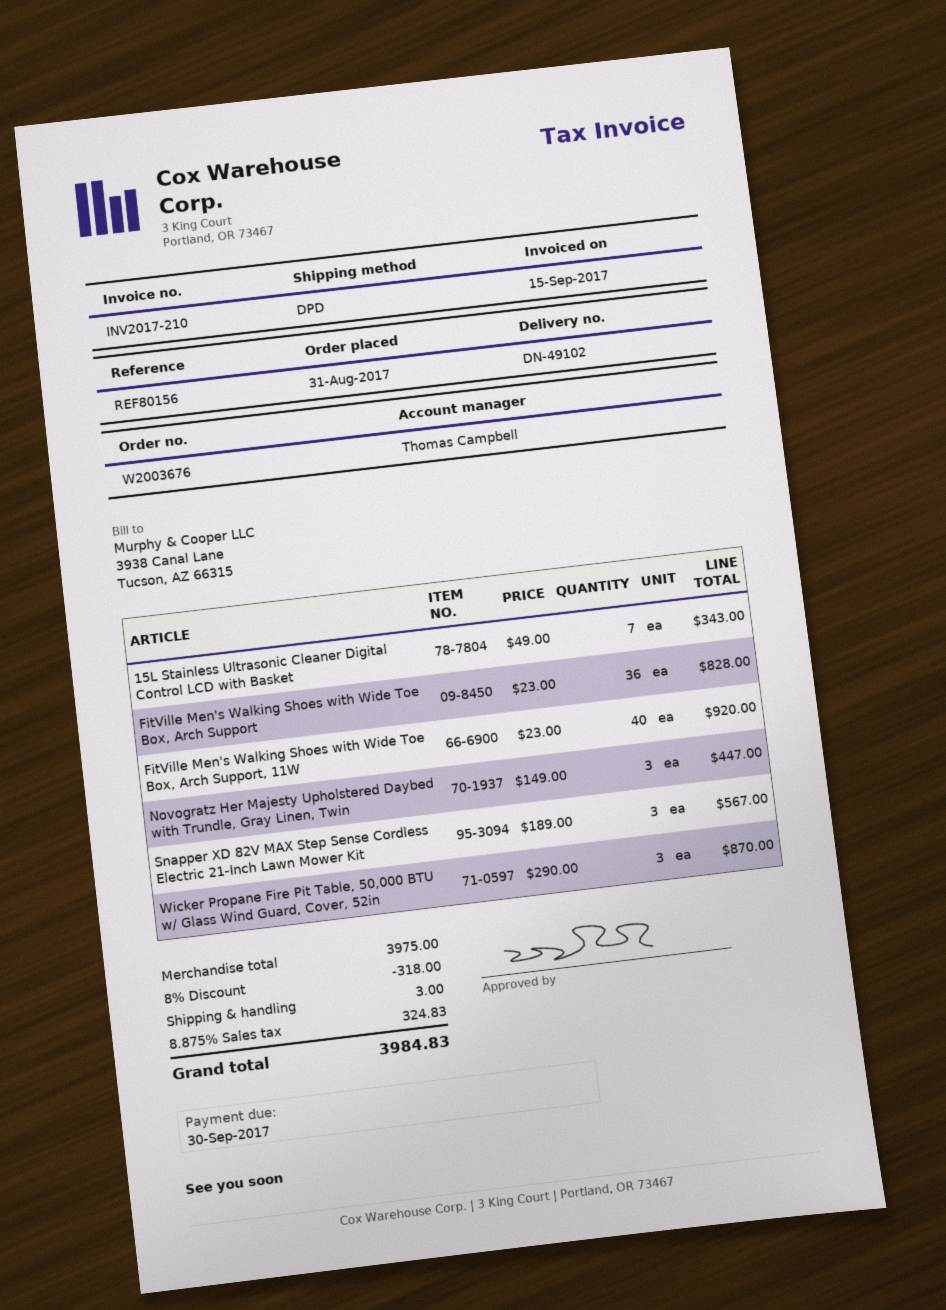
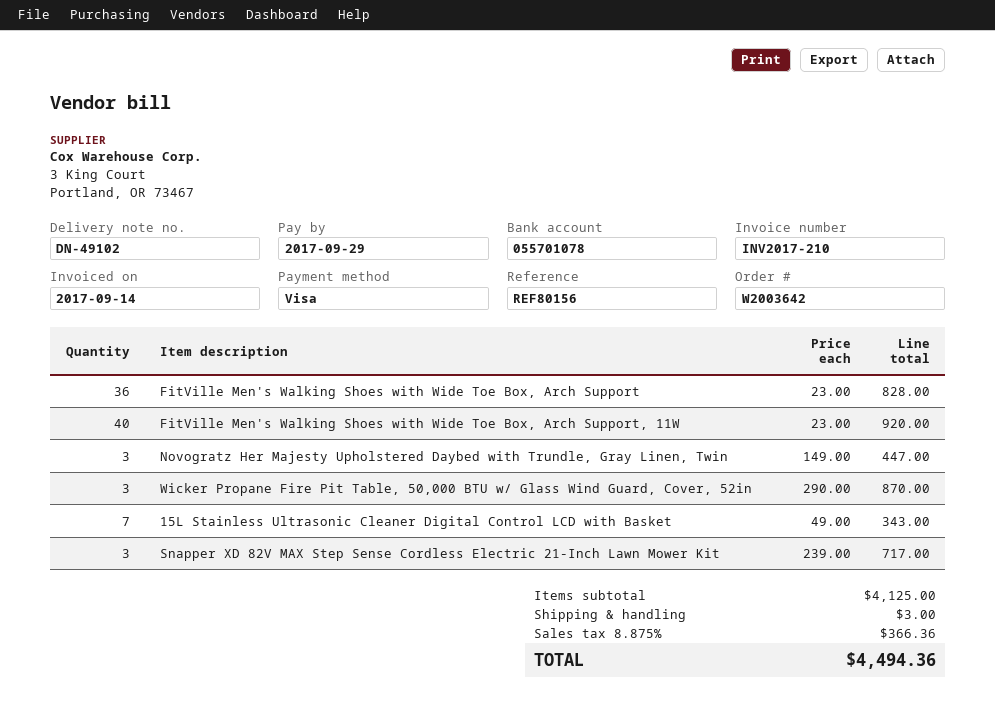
order number: W2003676 -> W2003642
invoice date: 2017-09-15 -> 2017-09-14
due date: 2017-09-30 -> 2017-09-29
Snapper XD 82V MAX Step Sense Cordless Electric 21-Inch Lawn Mower Kit: 3 x 189.00 = 567.00 -> 3 x 239.00 = 717.00
subtotal: 3975.00 -> 4125.00
discount: 8% = 318.00 -> none
tax: 8.875% = 324.83 -> 8.875% = 366.36
total: 3984.83 -> 4494.36

